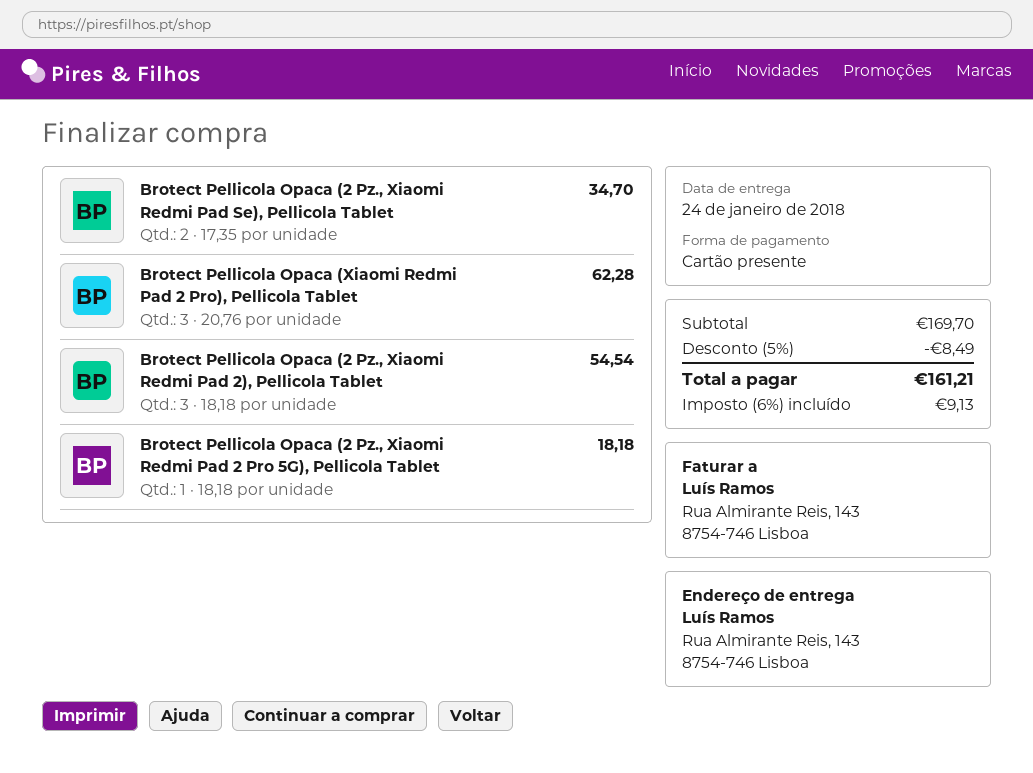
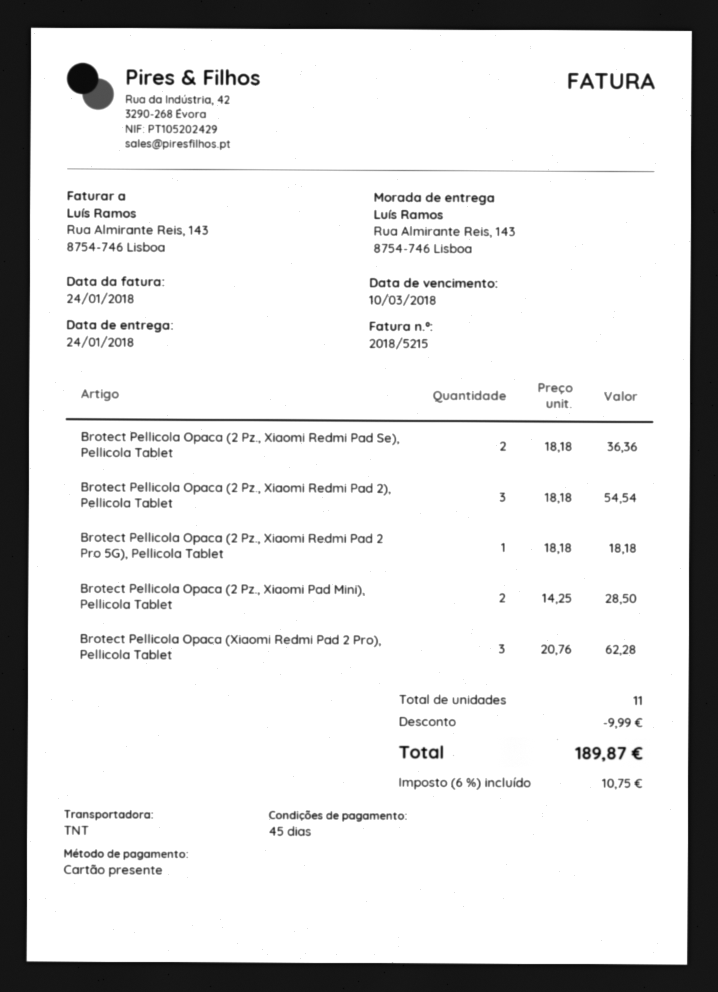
Brotect Pellicola Opaca (2 Pz., Xiaomi Redmi Pad Se), Pellicola Tablet: 2 x 17.35 = 34.70 -> 2 x 18.18 = 36.36
Brotect Pellicola Opaca (2 Pz., Xiaomi Pad Mini), Pellicola Tablet: none -> 2 x 14.25 = 28.50
discount: 8.49 -> 9.99
tax: 6% = 9.13 -> 6% = 10.75
total: 161.21 -> 189.87

